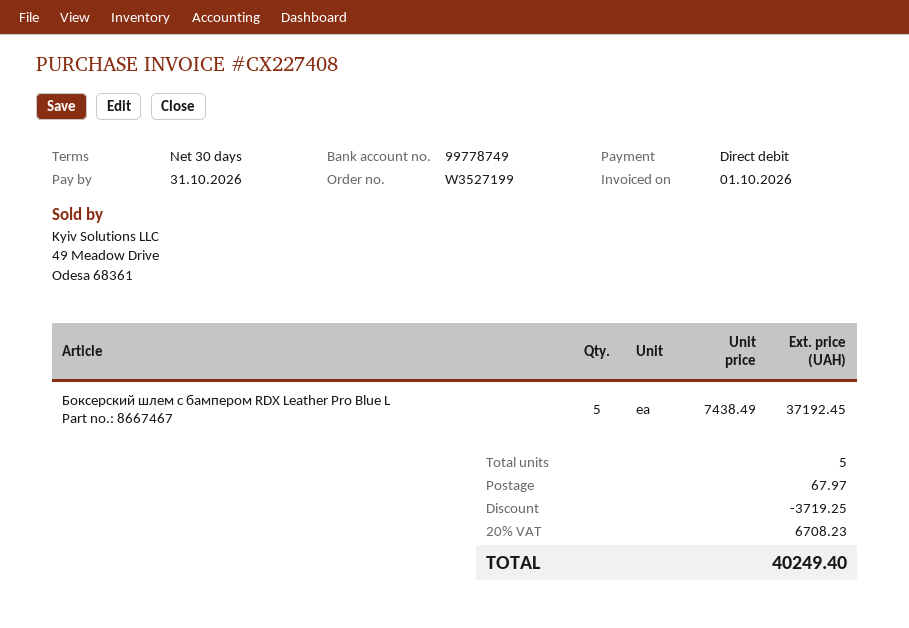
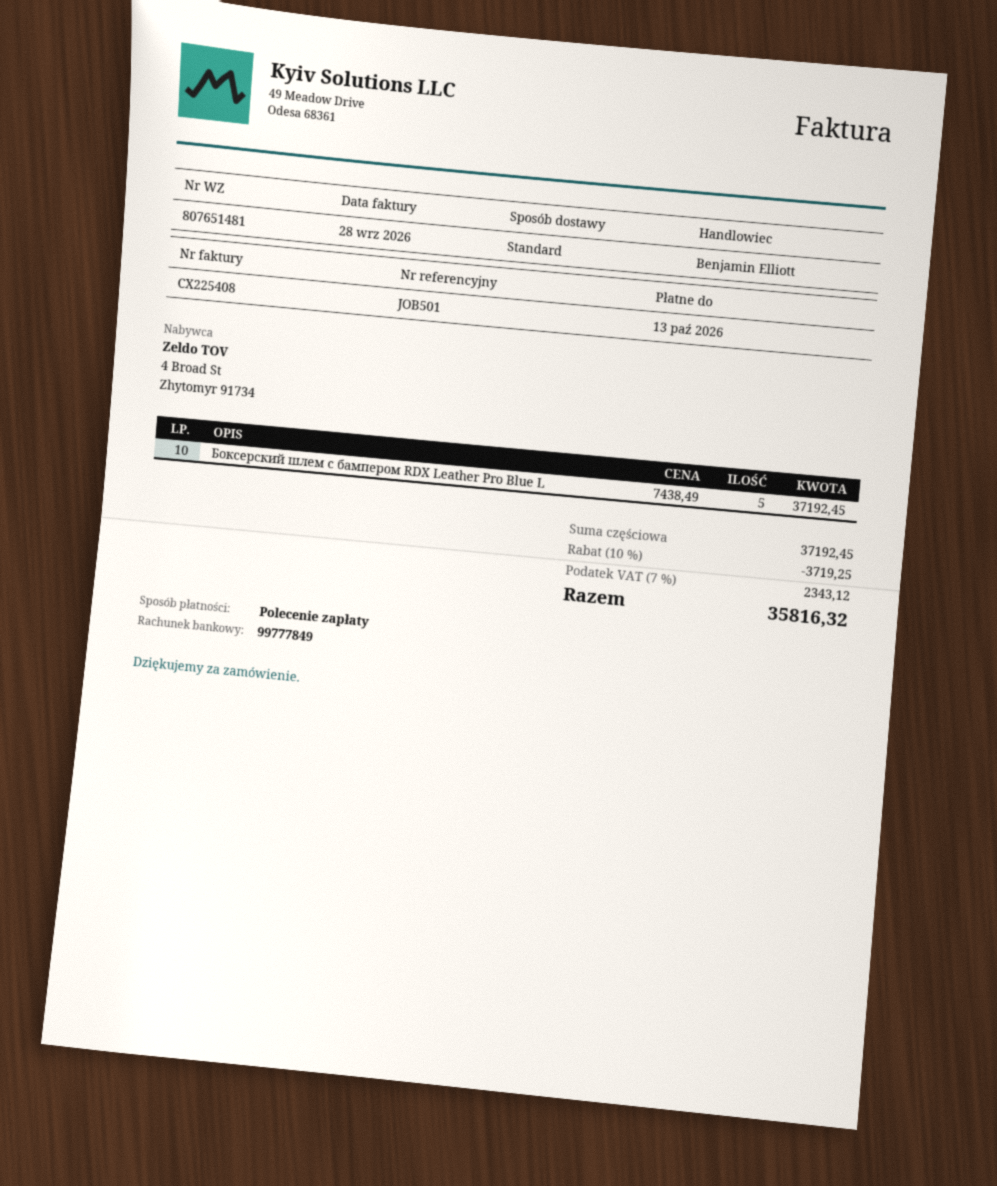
invoice number: CX227408 -> CX225408
invoice date: 2026-10-01 -> 2026-09-28
due date: 2026-10-31 -> 2026-10-13
bank account: 99778749 -> 99777849
shipping: 67.97 -> none
tax: 20% = 6708.23 -> 7% = 2343.12
total: 40249.40 -> 35816.32

